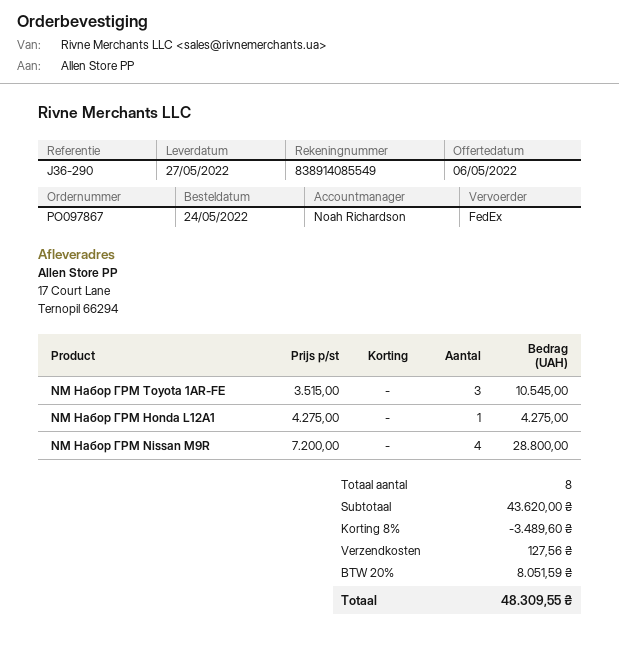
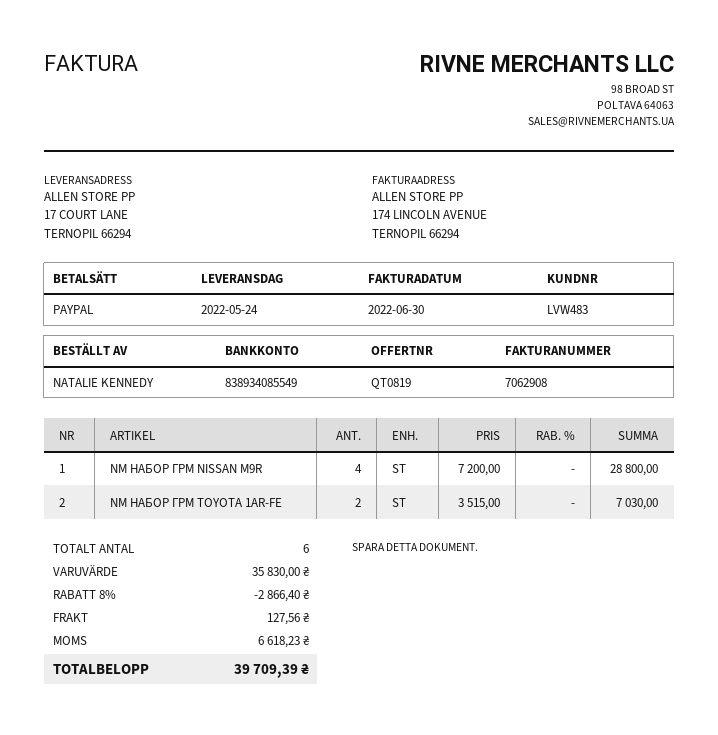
delivery date: 2022-05-27 -> 2022-05-24
bank account: 838914085549 -> 838934085549
NM Набор ГРМ Toyota 1AR-FE: 3 x 3515.00 = 10545.00 -> 2 x 3515.00 = 7030.00
NM Набор ГРМ Honda L12A1: 1 x 4275.00 = 4275.00 -> none
total quantity: 8 -> 6
subtotal: 43620.00 -> 35830.00
discount: 8% = 3489.60 -> 8% = 2866.40
tax: 8051.59 -> 6618.23
total: 48309.55 -> 39709.39

